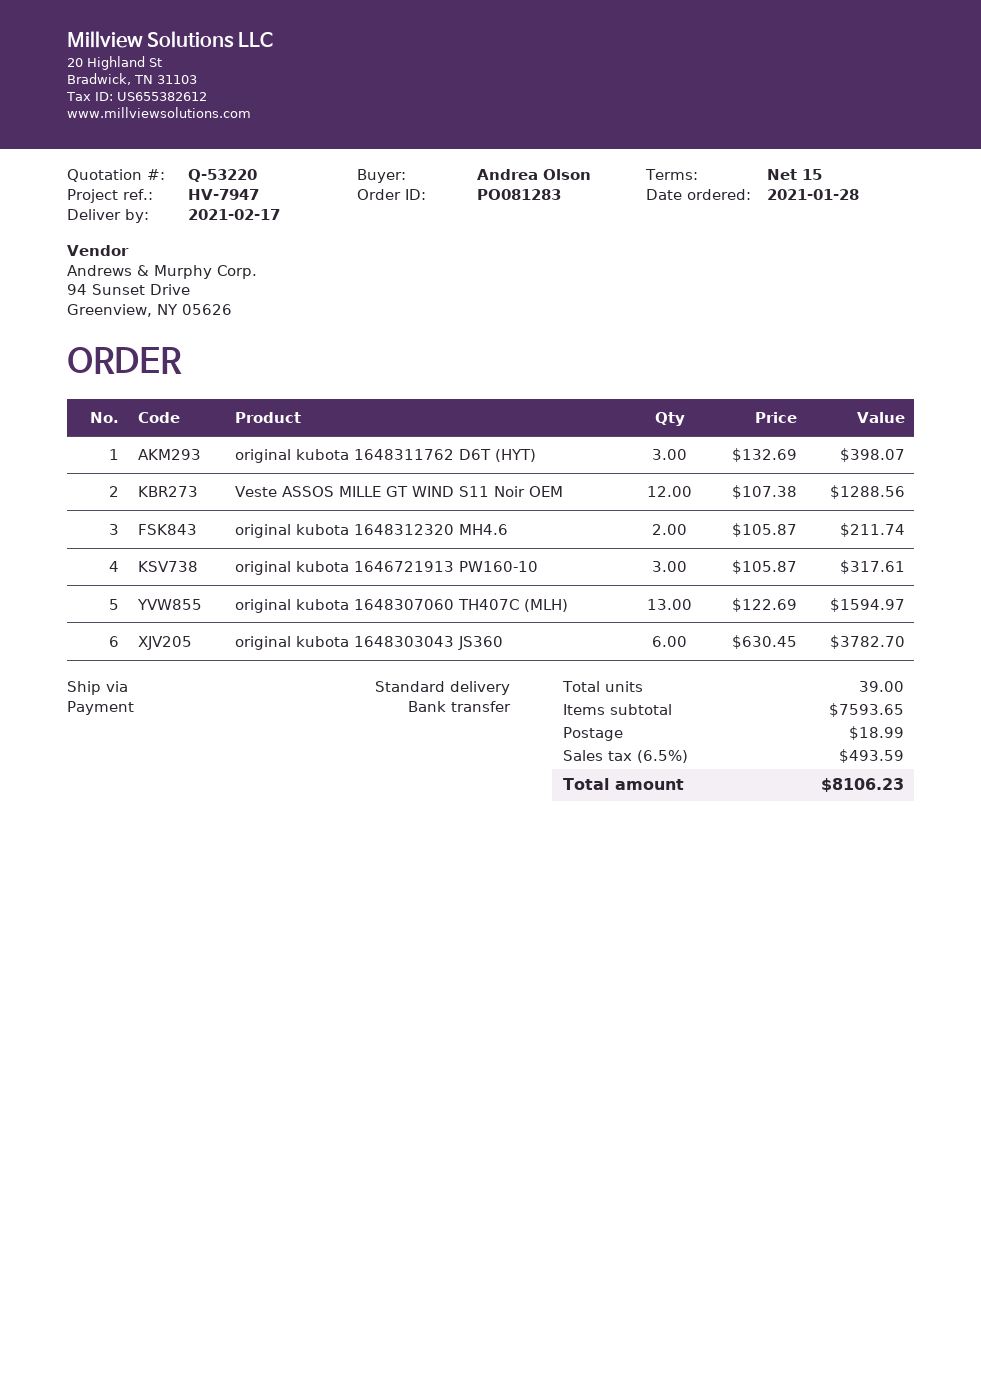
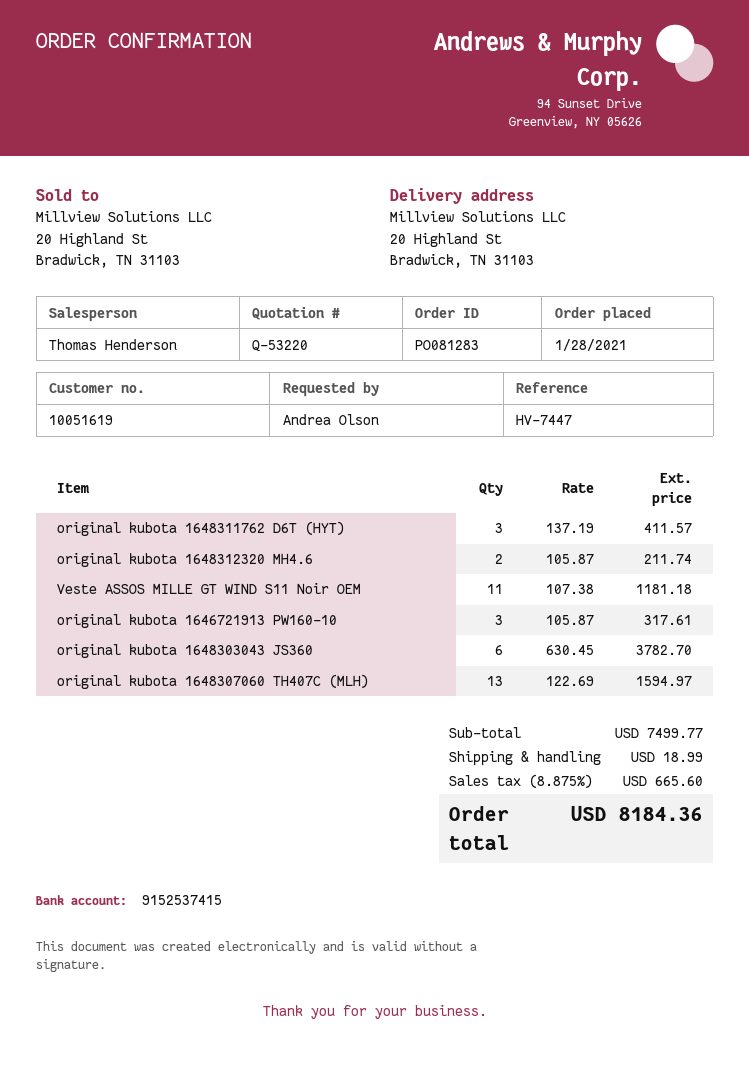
reference: HV-7947 -> HV-7447
original kubota 1648311762 D6T (HYT): 3 x 132.69 = 398.07 -> 3 x 137.19 = 411.57
Veste ASSOS MILLE GT WIND S11 Noir OEM: 12 x 107.38 = 1288.56 -> 11 x 107.38 = 1181.18
subtotal: 7593.65 -> 7499.77
tax: 6.5% = 493.59 -> 8.875% = 665.60
total: 8106.23 -> 8184.36

